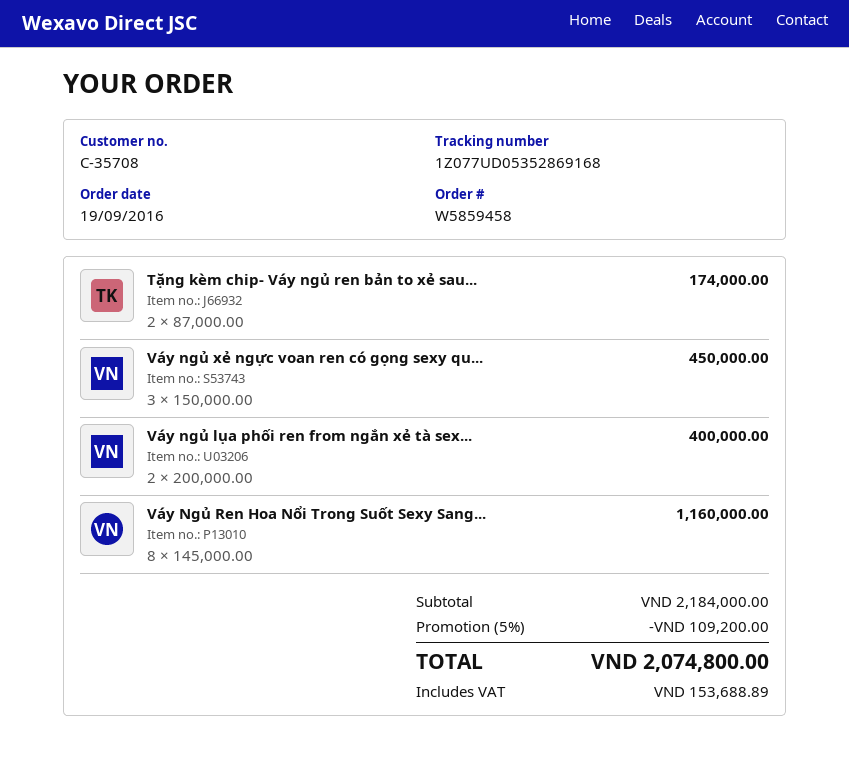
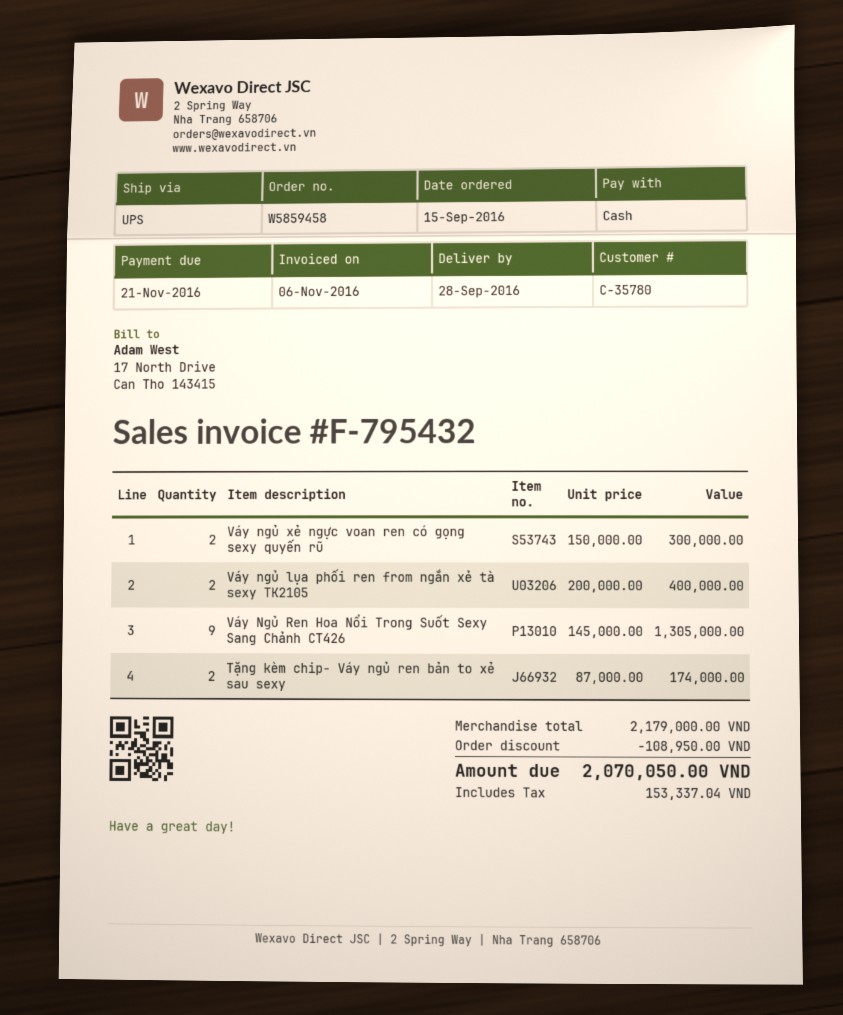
order date: 2016-09-19 -> 2016-09-15
customer number: C-35708 -> C-35780
Váy ngủ xẻ ngực voan ren có gọng sexy qu...: 3 x 150000.00 = 450000.00 -> 2 x 150000.00 = 300000.00
Váy Ngủ Ren Hoa Nổi Trong Suốt Sexy Sang...: 8 x 145000.00 = 1160000.00 -> 9 x 145000.00 = 1305000.00
subtotal: 2184000.00 -> 2179000.00
discount: 109200.00 -> 108950.00
tax: 153688.89 -> 153337.04
total: 2074800.00 -> 2070050.00

